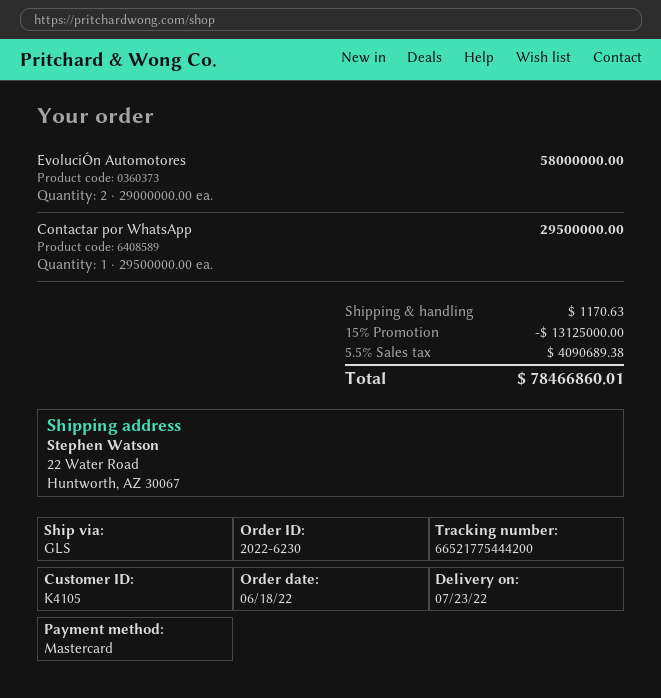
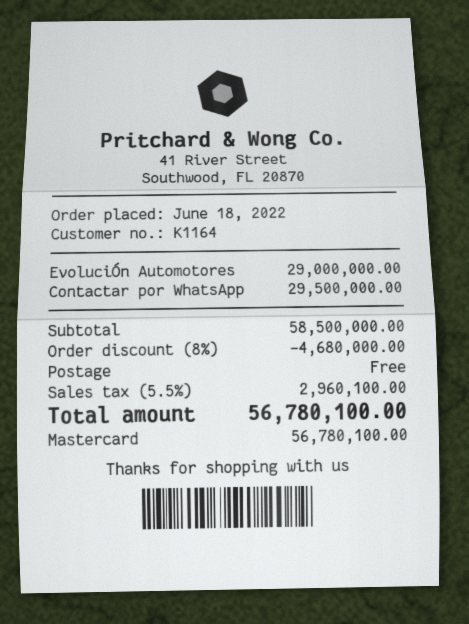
customer number: K4105 -> K1164
EvoluciÓn Automotores: 2 x 29000000.00 = 58000000.00 -> 1 x 29000000.00 = 29000000.00
discount: 15% = 13125000.00 -> 8% = 4680000.00
shipping: 1170.63 -> 0.00
tax: 5.5% = 4090689.38 -> 5.5% = 2960100.00
total: 78466860.01 -> 56780100.00

